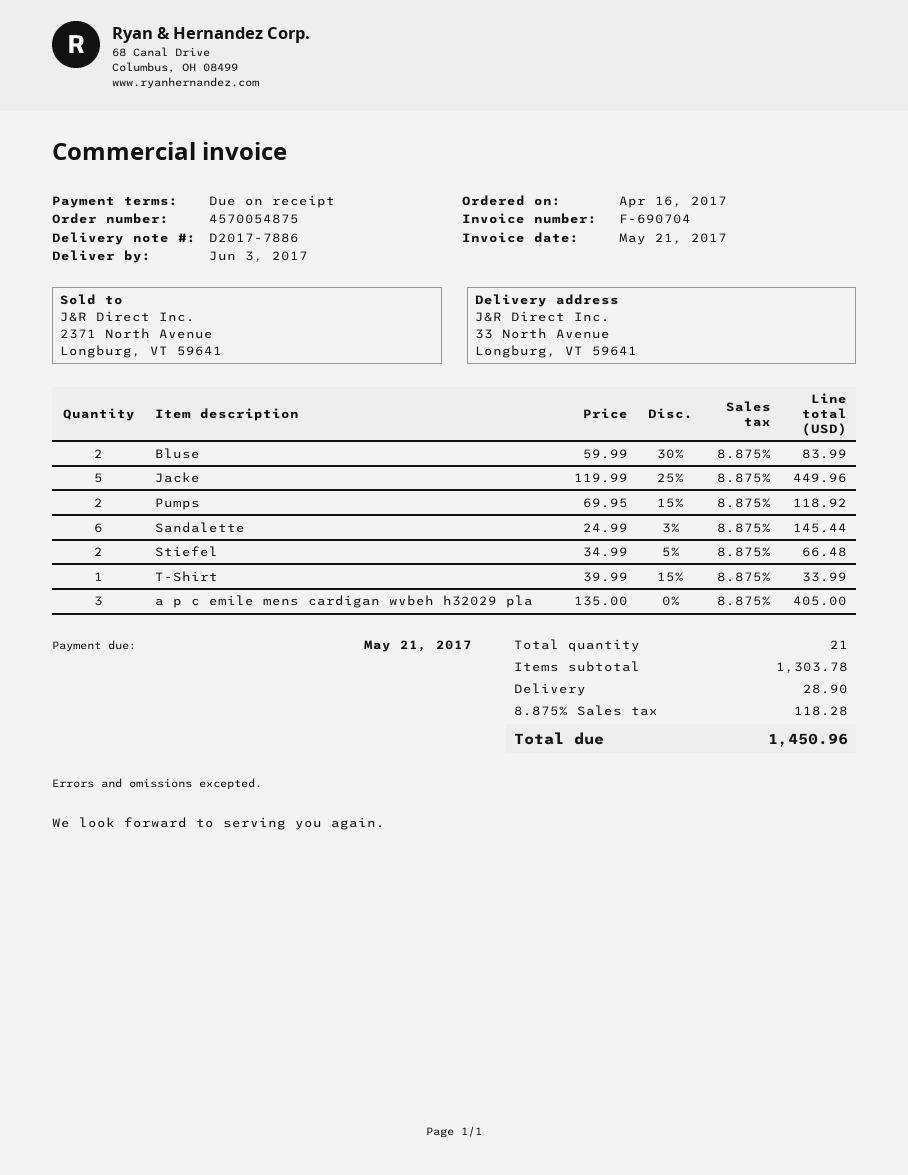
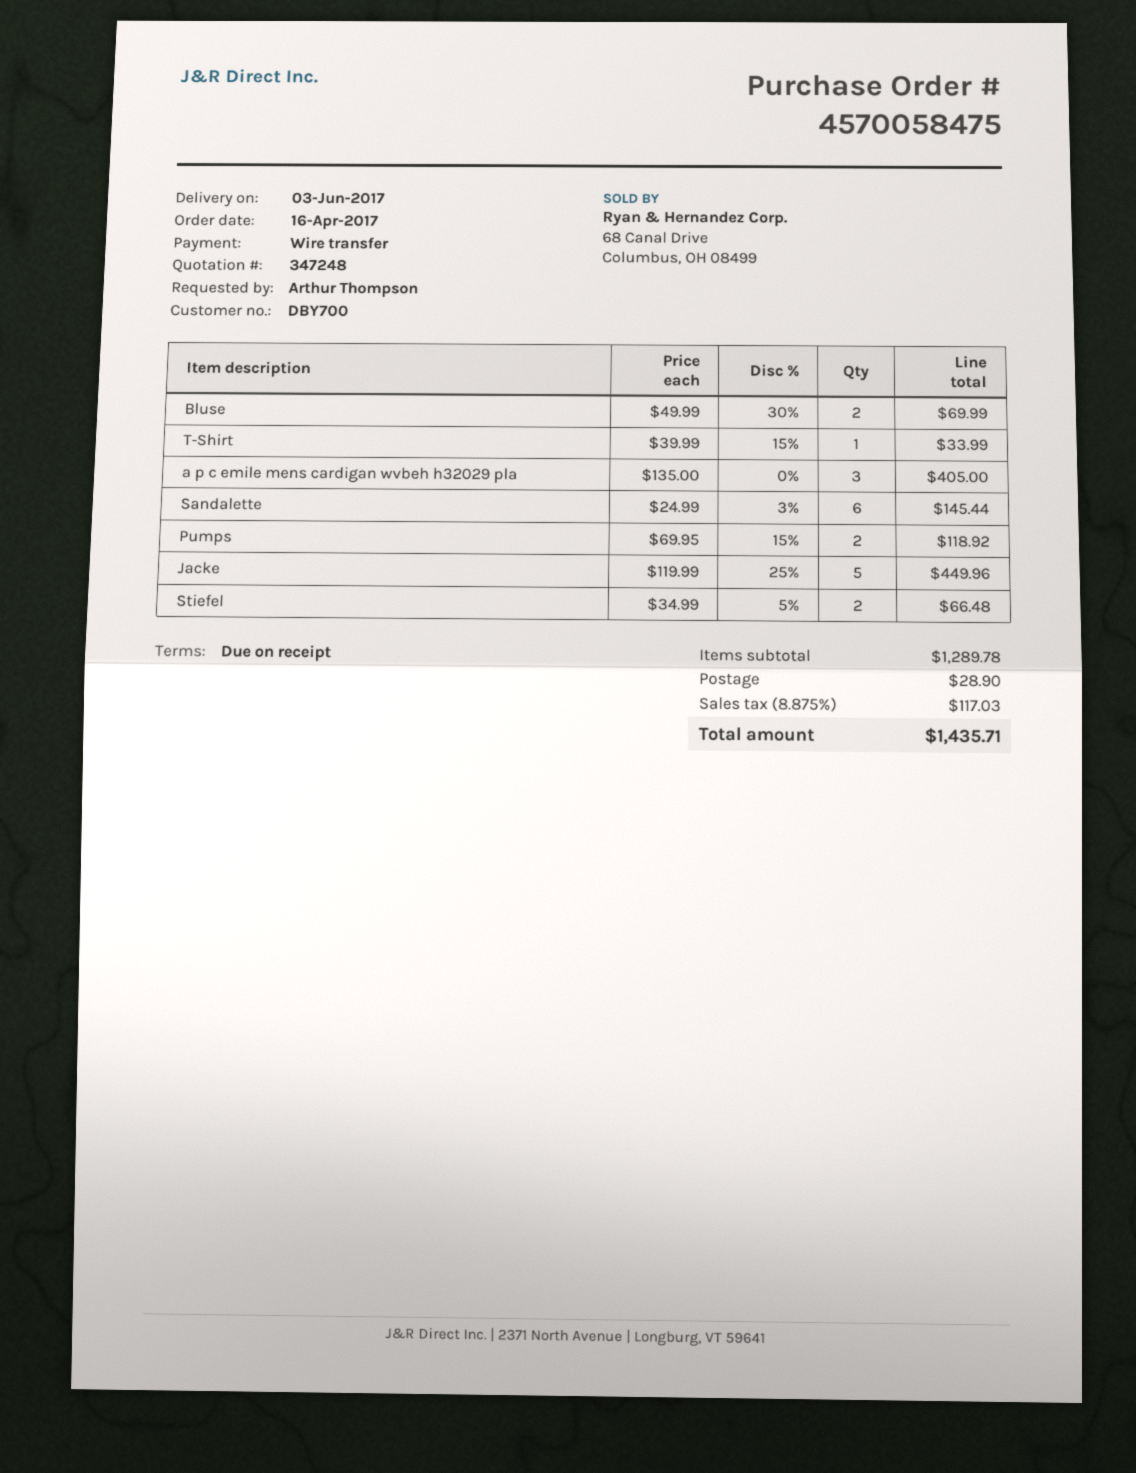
order number: 4570054875 -> 4570058475
Bluse: 2 x 59.99 - 30% = 83.99 -> 2 x 49.99 - 30% = 69.99
subtotal: 1303.78 -> 1289.78
tax: 8.875% = 118.28 -> 8.875% = 117.03
total: 1450.96 -> 1435.71

